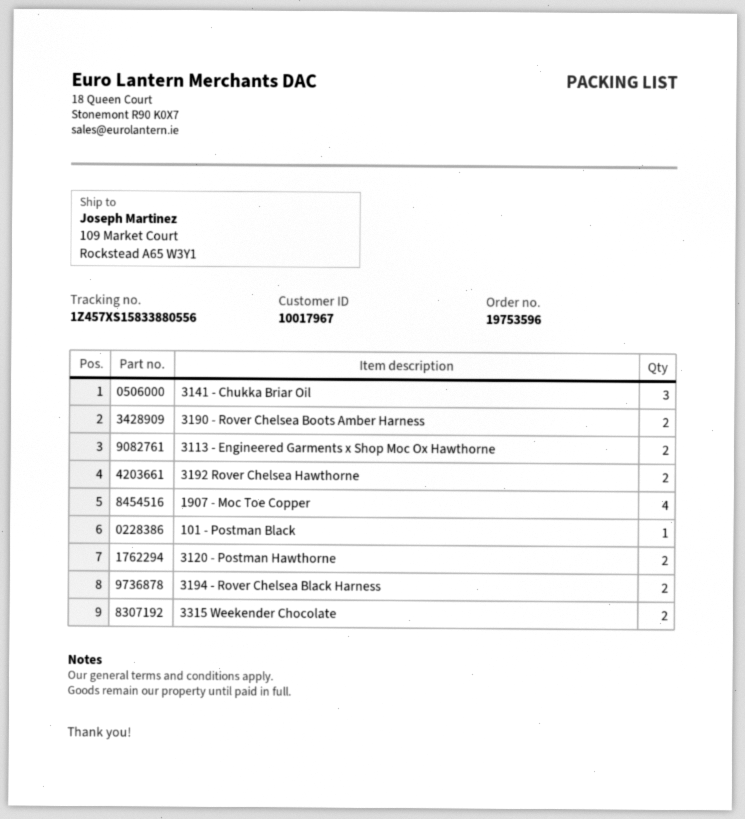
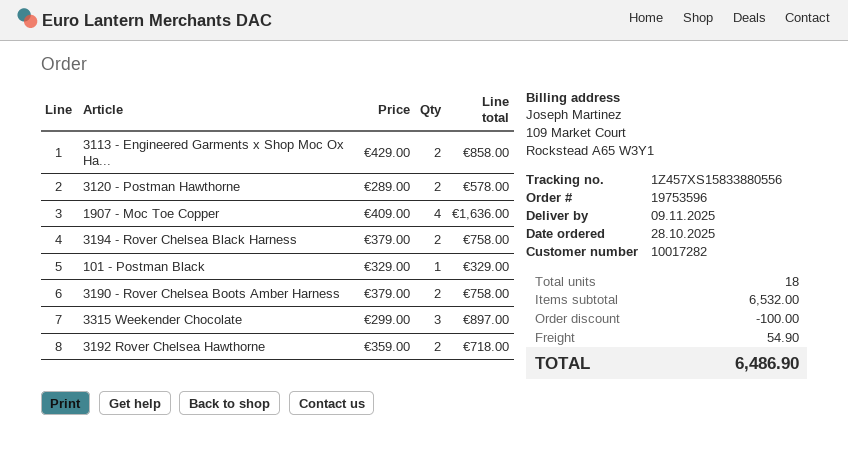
customer number: 10017967 -> 10017282
3141 - Chukka Briar Oil: 3 -> none
3315 Weekender Chocolate: 2 -> 3

